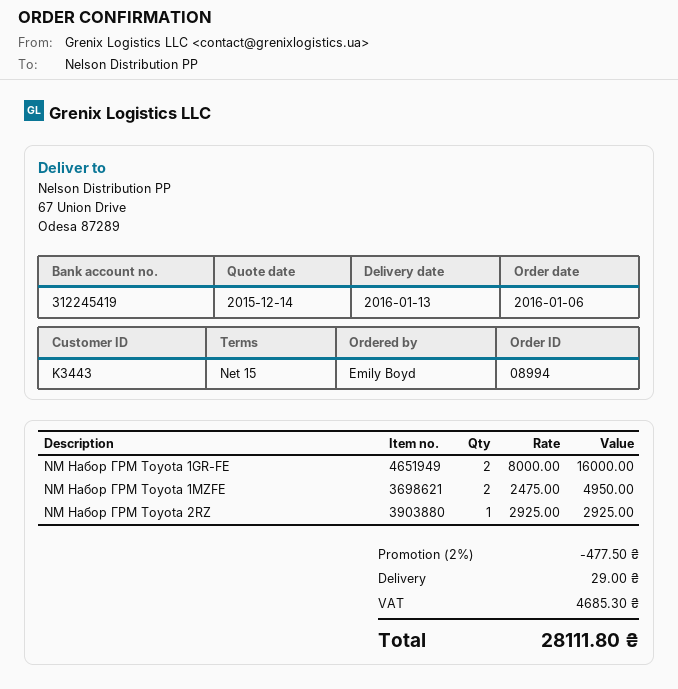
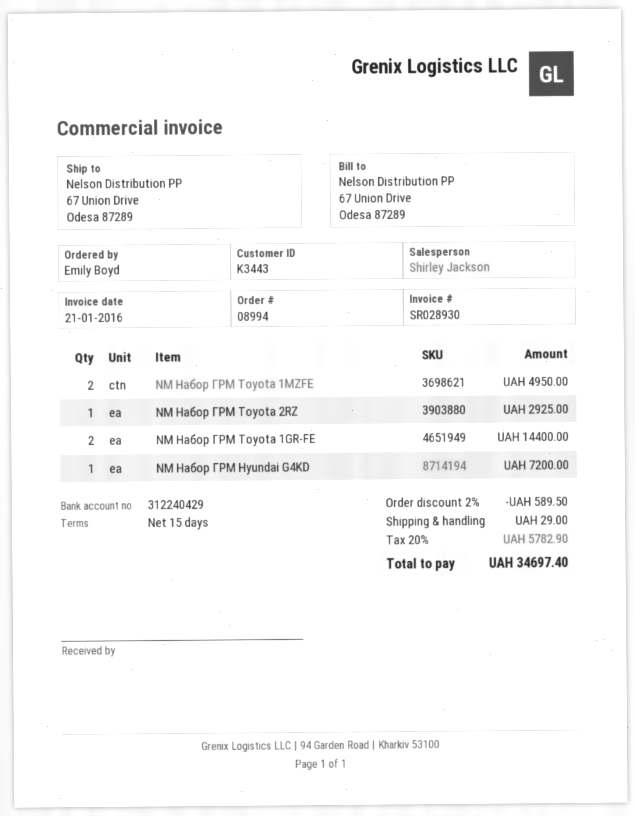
bank account: 312245419 -> 312240429
NM Набор ГРМ Toyota 1GR-FE: 2 for 16000.00 -> 2 for 14400.00
NM Набор ГРМ Hyundai G4KD: none -> 1 for 7200.00
discount: 2% = 477.50 -> 2% = 589.50
tax: 4685.30 -> 5782.90
total: 28111.80 -> 34697.40

